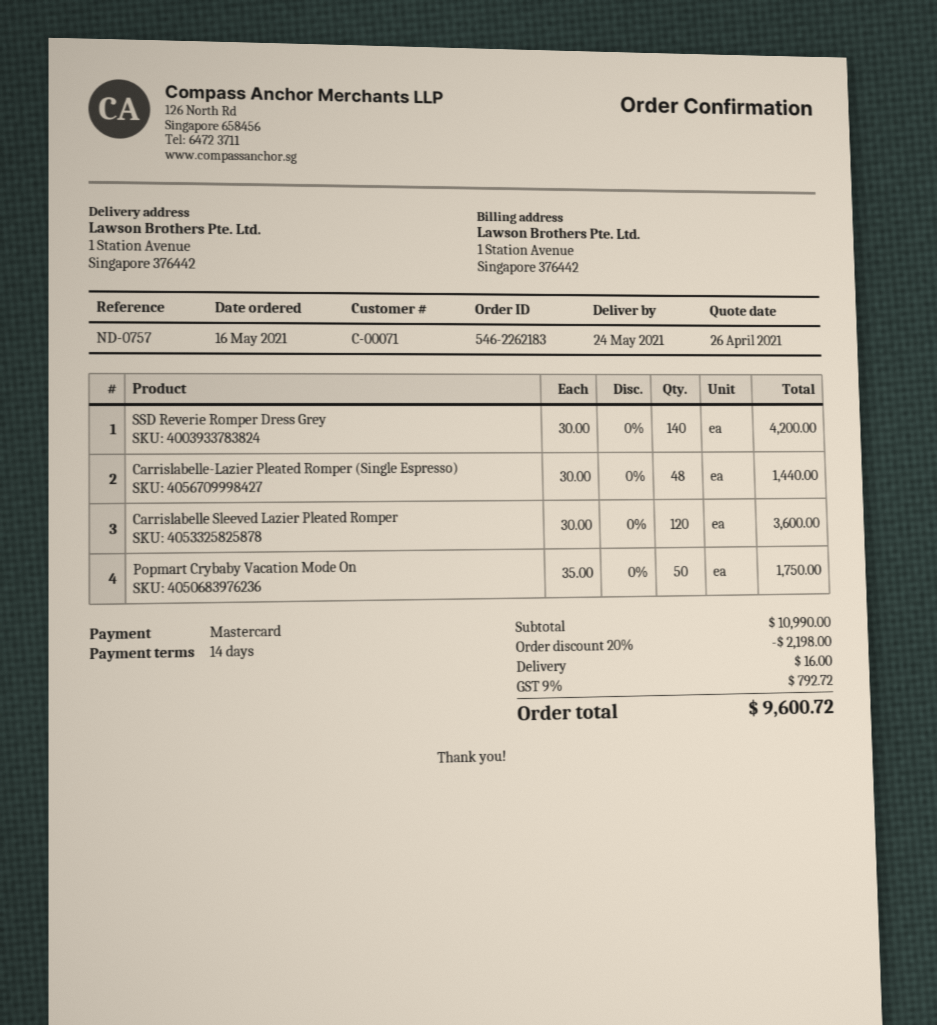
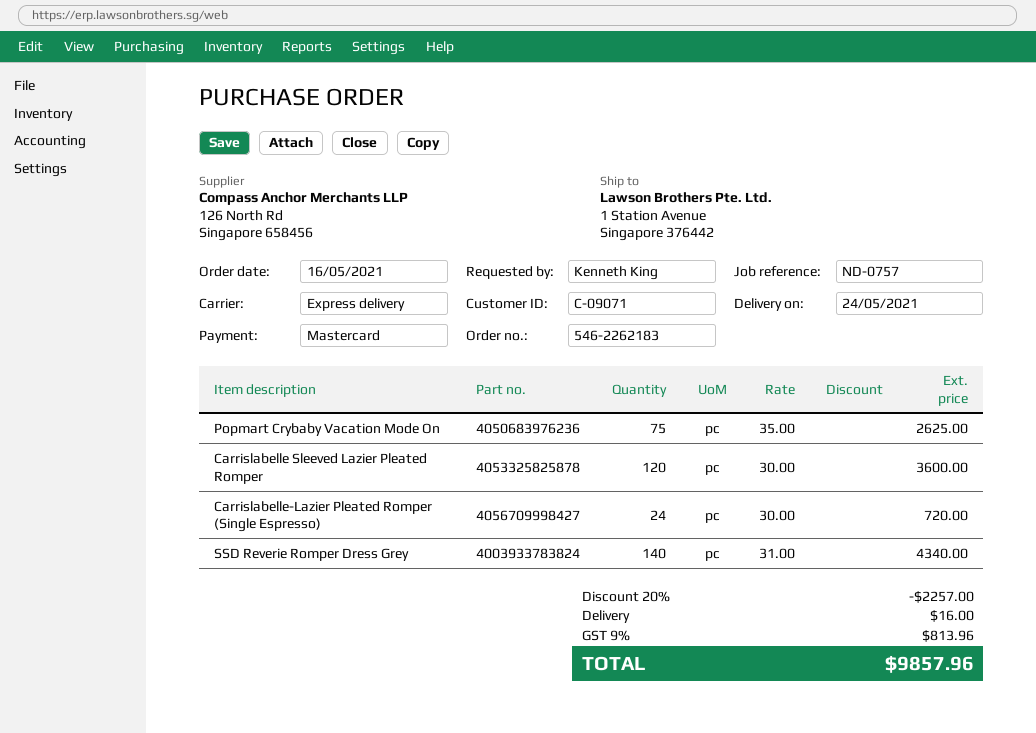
customer number: C-00071 -> C-09071
SSD Reverie Romper Dress Grey: 140 x 30.00 = 4200.00 -> 140 x 31.00 = 4340.00
Carrislabelle-Lazier Pleated Romper (Single Espresso): 48 x 30.00 = 1440.00 -> 24 x 30.00 = 720.00
Popmart Crybaby Vacation Mode On: 50 x 35.00 = 1750.00 -> 75 x 35.00 = 2625.00
discount: 20% = 2198.00 -> 20% = 2257.00
tax: 9% = 792.72 -> 9% = 813.96
total: 9600.72 -> 9857.96

